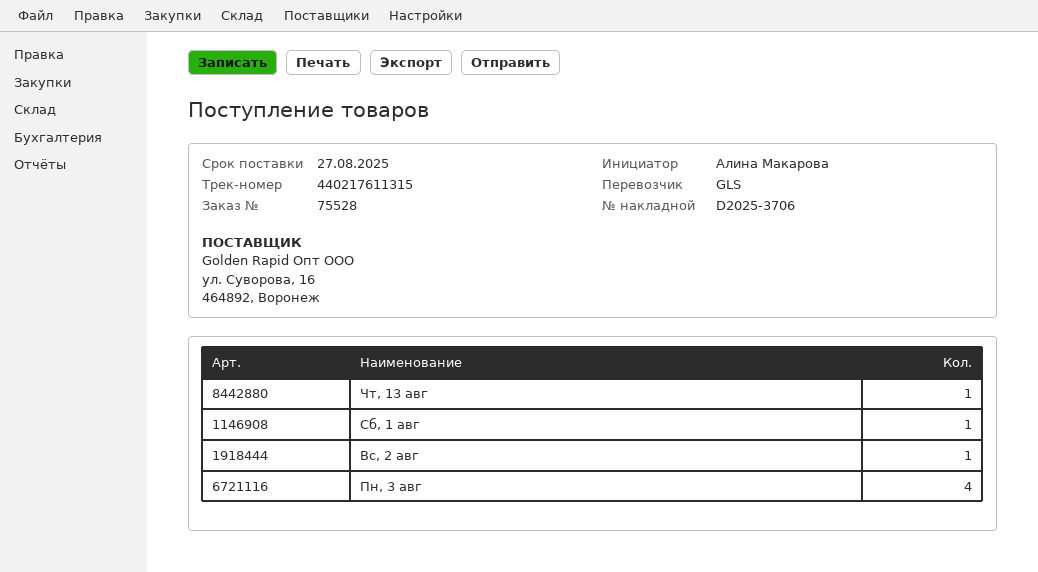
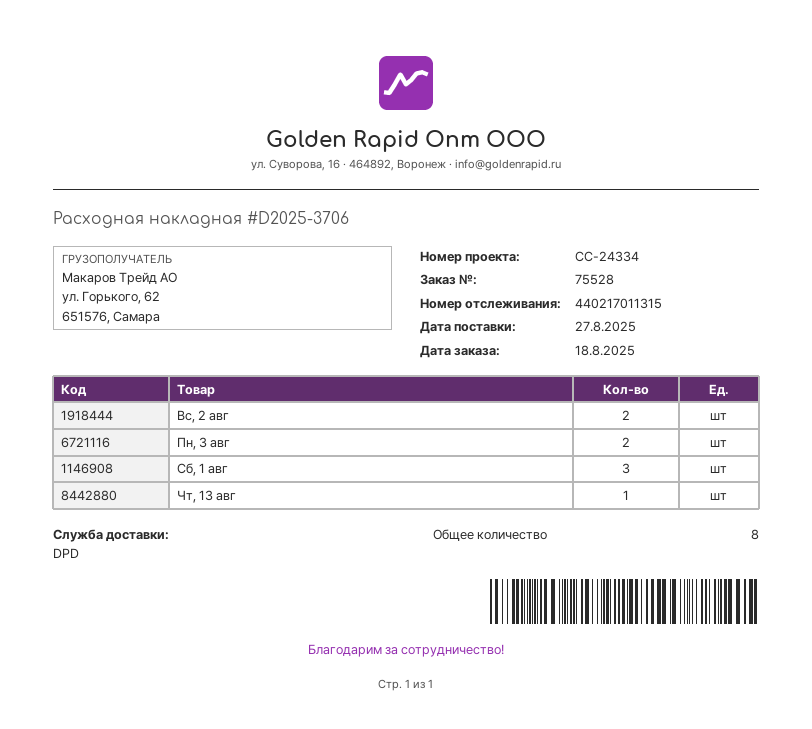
shipping method: GLS -> DPD
tracking number: 440217611315 -> 440217011315
Сб, 1 авг: 1 -> 3
Вс, 2 авг: 1 -> 2
Пн, 3 авг: 4 -> 2

